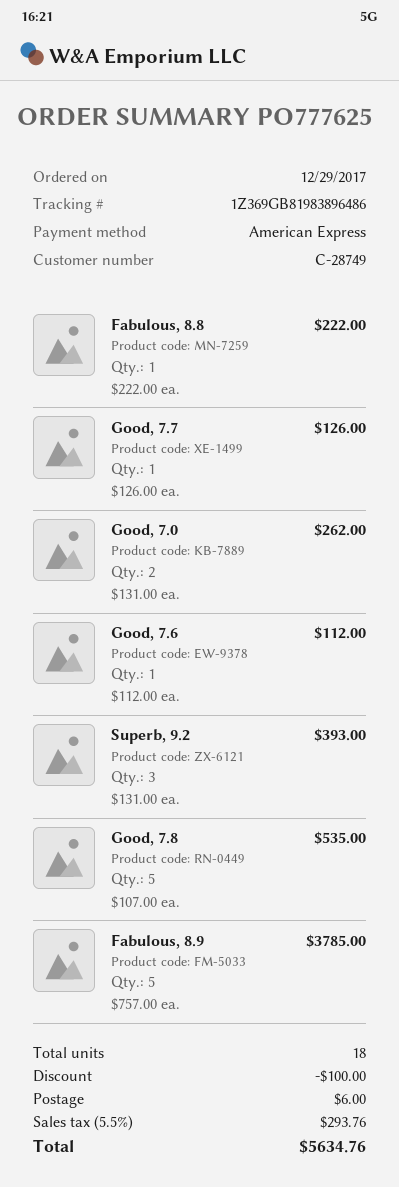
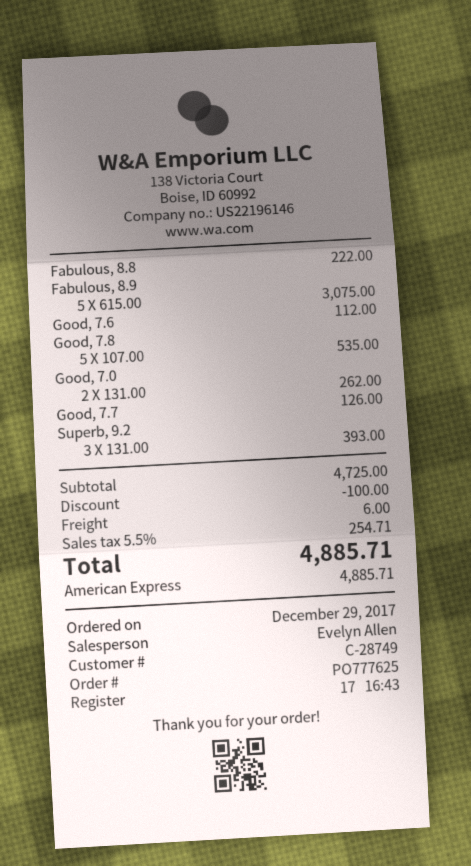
Fabulous, 8.9: 5 x 757.00 = 3785.00 -> 5 x 615.00 = 3075.00
tax: 5.5% = 293.76 -> 5.5% = 254.71
total: 5634.76 -> 4885.71

